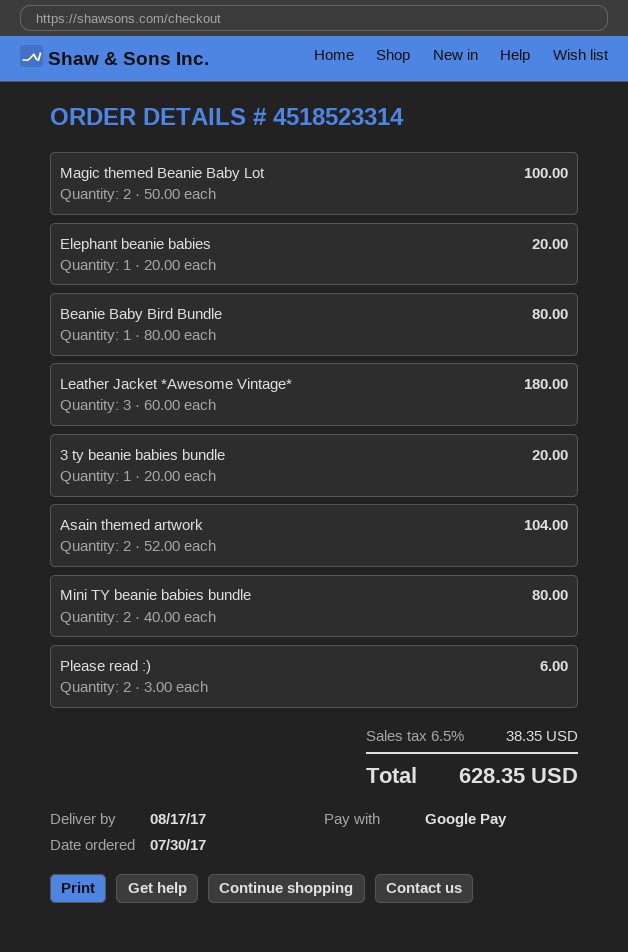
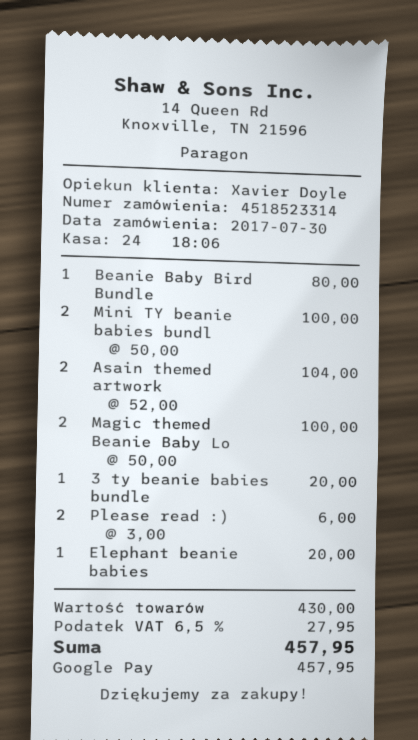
Leather Jacket *Awesome Vintage*: 3 x 60.00 = 180.00 -> none
Mini TY beanie babies bundle: 2 x 40.00 = 80.00 -> 2 x 50.00 = 100.00
tax: 6.5% = 38.35 -> 6.5% = 27.95
total: 628.35 -> 457.95

